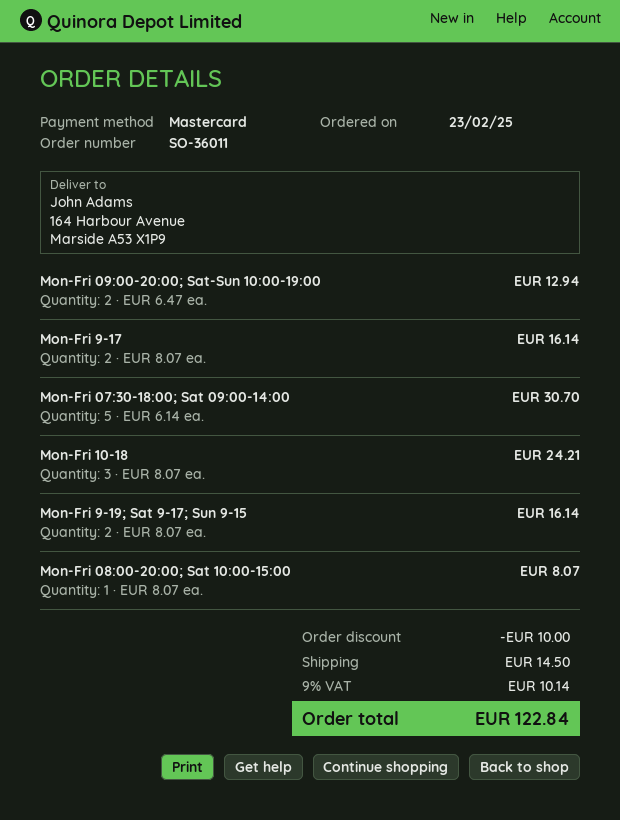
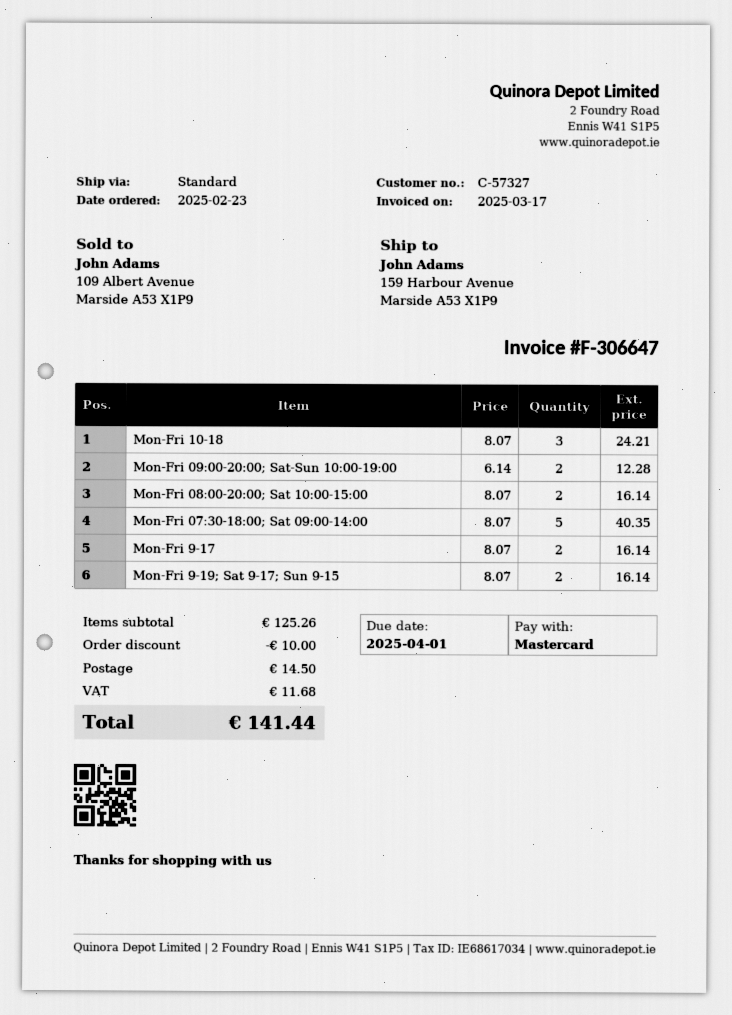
ship to: 164 Harbour Avenue, Marside A53 X1P9 -> 159 Harbour Avenue, Marside A53 X1P9
Mon-Fri 09:00-20:00; Sat-Sun 10:00-19:00: 2 x 6.47 = 12.94 -> 2 x 6.14 = 12.28
Mon-Fri 07:30-18:00; Sat 09:00-14:00: 5 x 6.14 = 30.70 -> 5 x 8.07 = 40.35
Mon-Fri 08:00-20:00; Sat 10:00-15:00: 1 x 8.07 = 8.07 -> 2 x 8.07 = 16.14
tax: 10.14 -> 11.68
total: 122.84 -> 141.44

